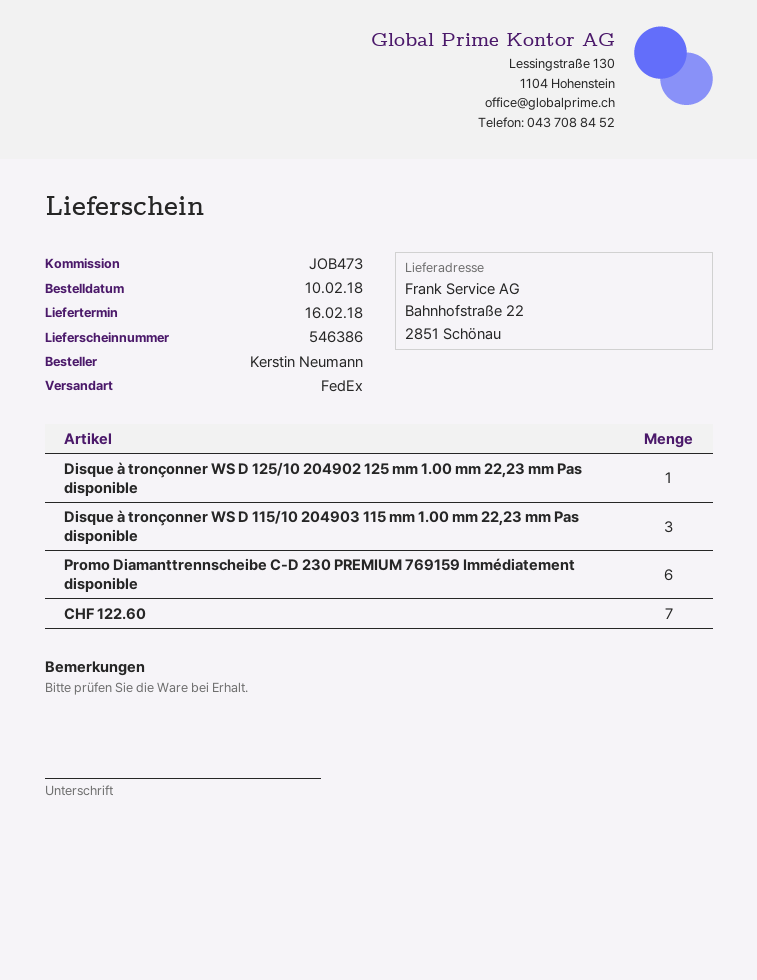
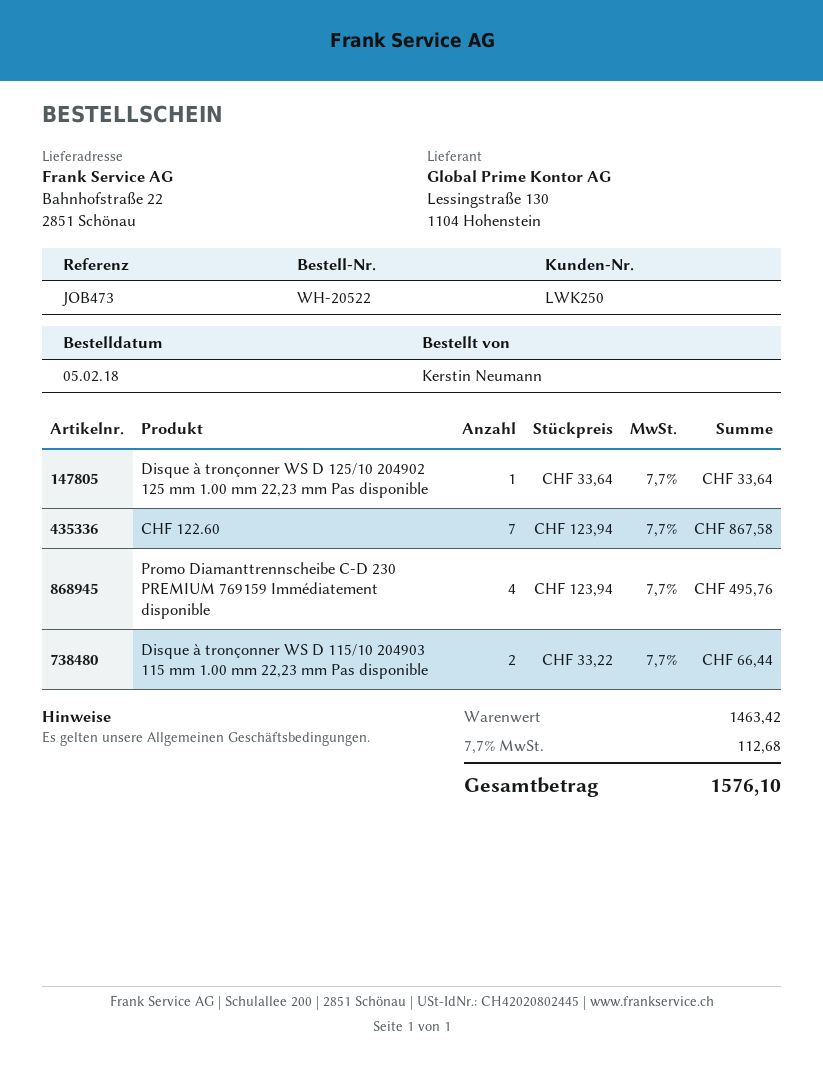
order date: 2018-02-10 -> 2018-02-05
Disque à tronçonner WS D 115/10 204903 115 mm 1.00 mm 22,23 mm Pas disponible: 3 -> 2
Promo Diamanttrennscheibe C-D 230 PREMIUM 769159 Immédiatement disponible: 6 -> 4

